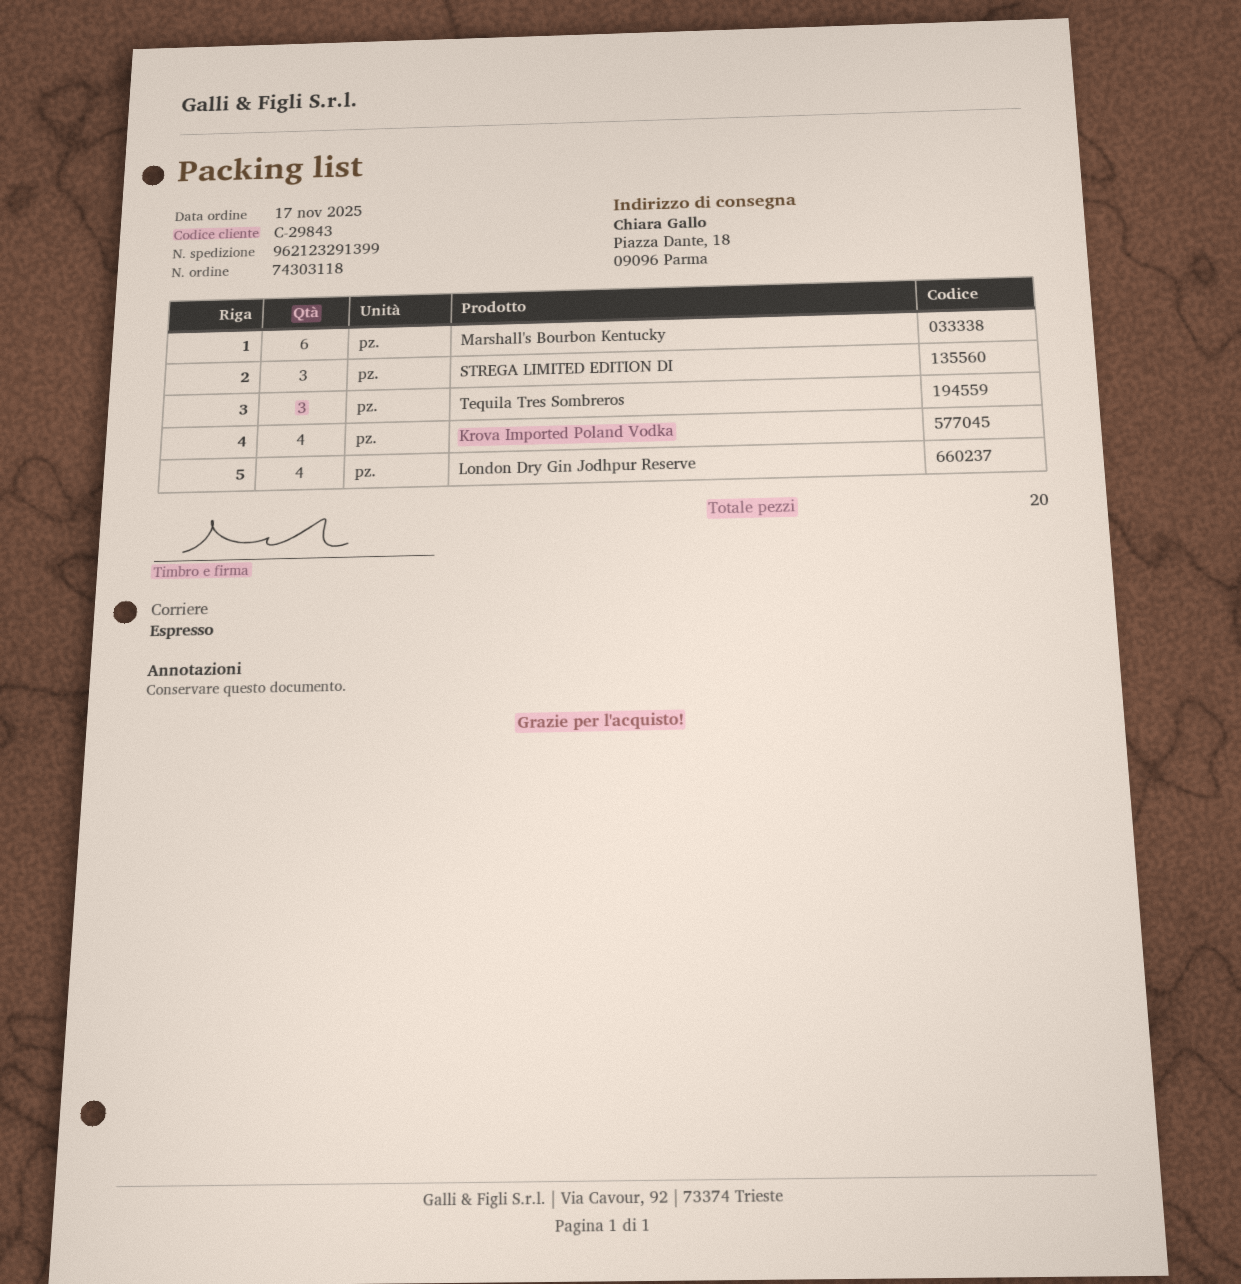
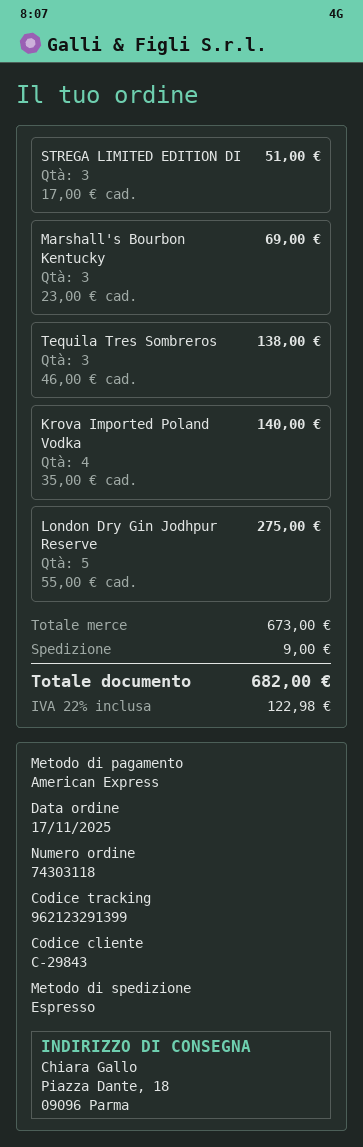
Marshall's Bourbon Kentucky: 6 -> 3
London Dry Gin Jodhpur Reserve: 4 -> 5

